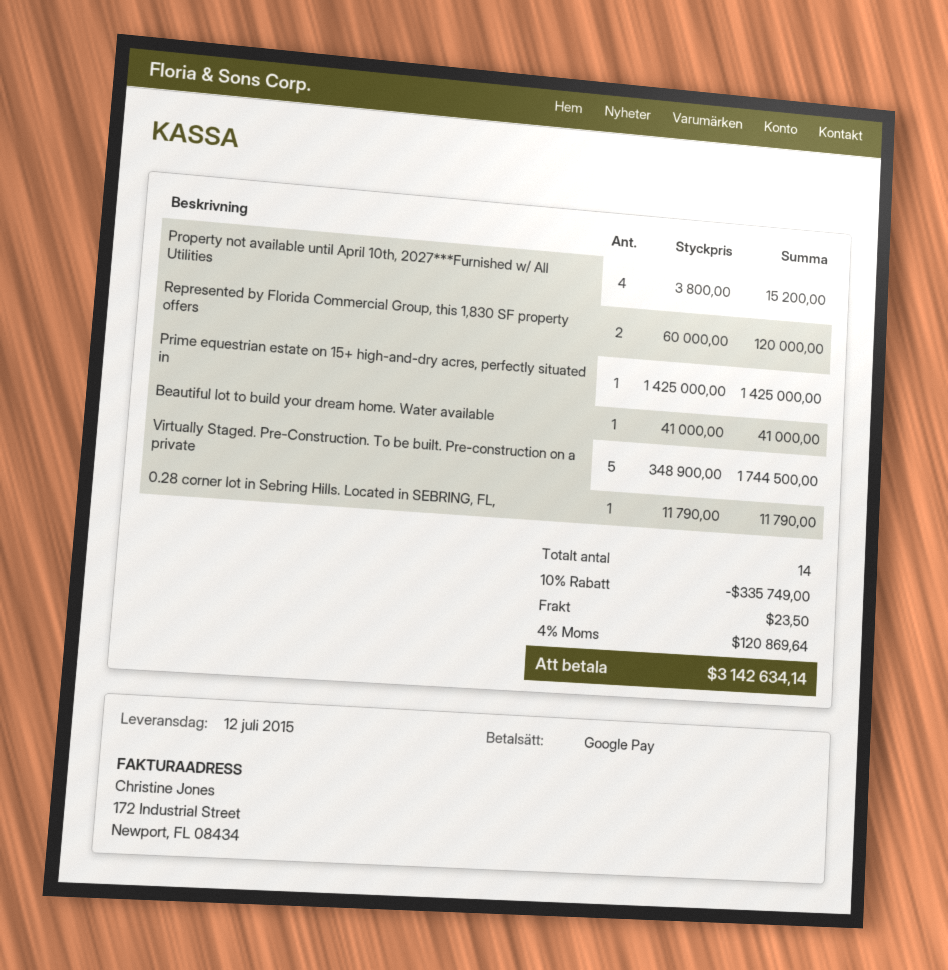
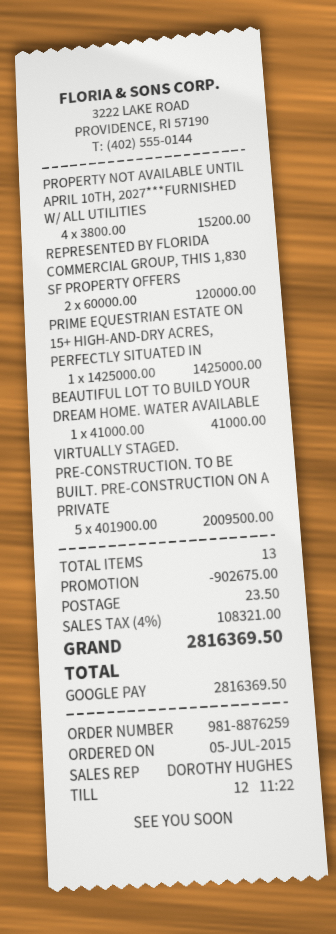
Virtually Staged. Pre-Construction. To be built. Pre-construction on a private: 5 x 348900.00 = 1744500.00 -> 5 x 401900.00 = 2009500.00
0.28 corner lot in Sebring Hills. Located in SEBRING, FL,: 1 x 11790.00 = 11790.00 -> none
total quantity: 14 -> 13
discount: 335749.00 -> 902675.00
tax: 4% = 120869.64 -> 4% = 108321.00
total: 3142634.14 -> 2816369.50

